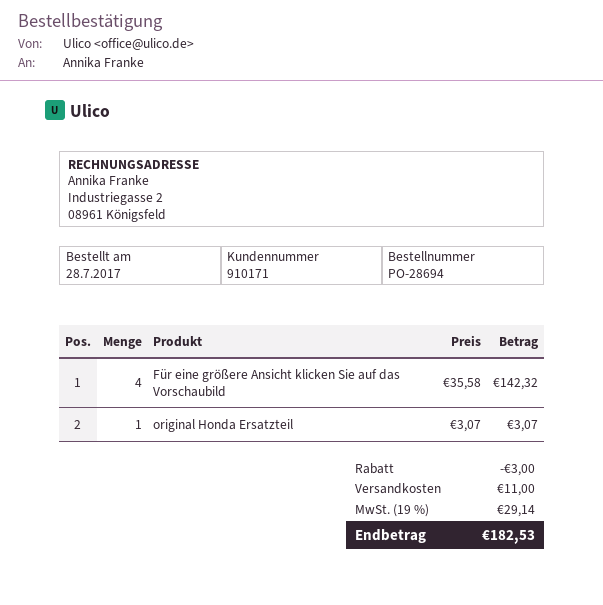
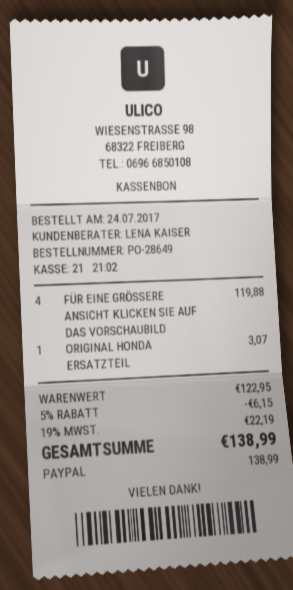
order number: PO-28694 -> PO-28649
order date: 2017-07-28 -> 2017-07-24
Für eine größere Ansicht klicken Sie auf das Vorschaubild: 4 for 142.32 -> 4 for 119.88
discount: 3.00 -> 6.15
shipping: 11.00 -> none
tax: 19% = 29.14 -> 19% = 22.19
total: 182.53 -> 138.99

